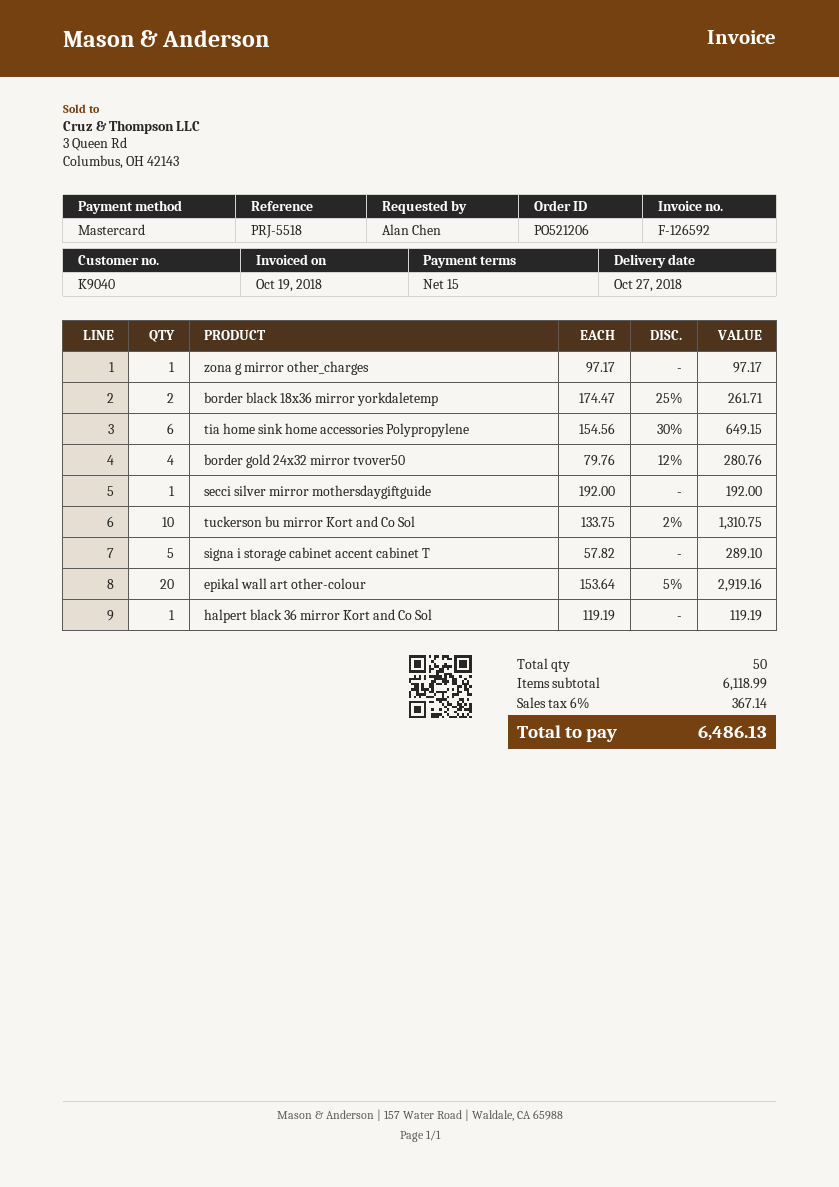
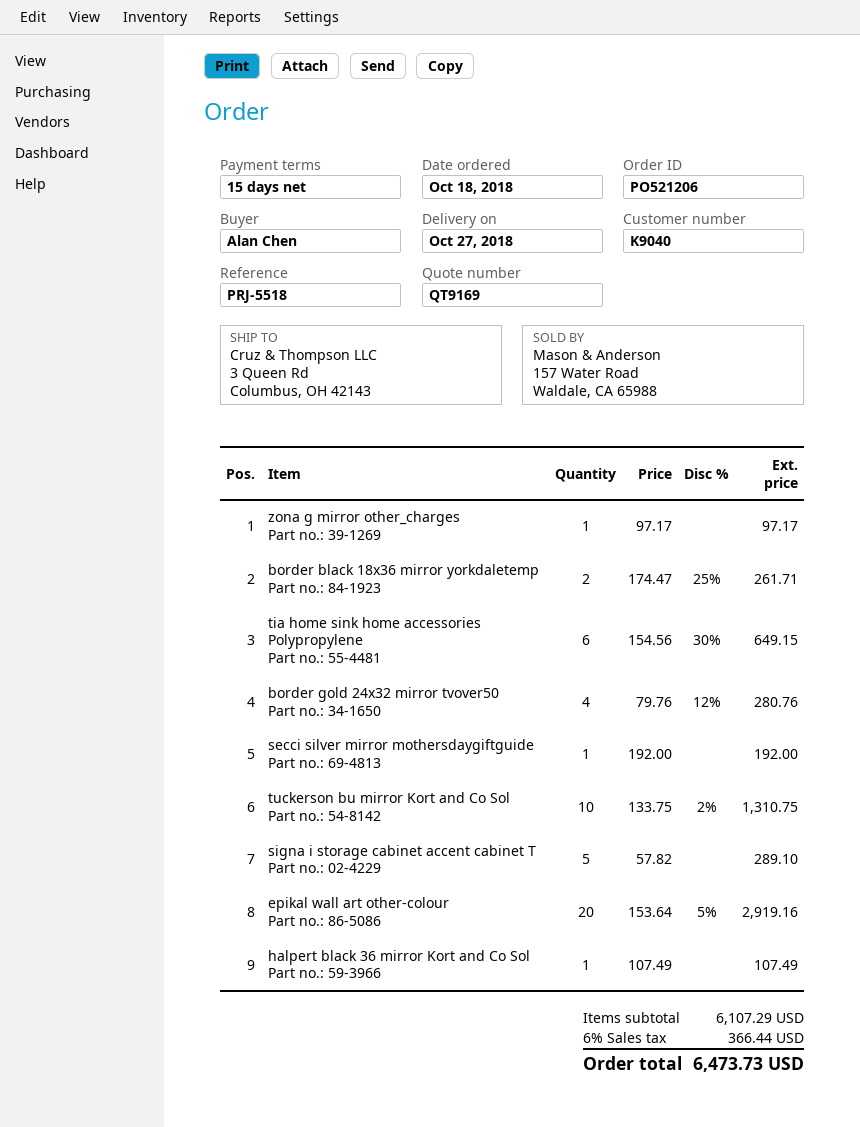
halpert black 36 mirror Kort and Co Sol: 1 x 119.19 = 119.19 -> 1 x 107.49 = 107.49
subtotal: 6118.99 -> 6107.29
tax: 6% = 367.14 -> 6% = 366.44
total: 6486.13 -> 6473.73

